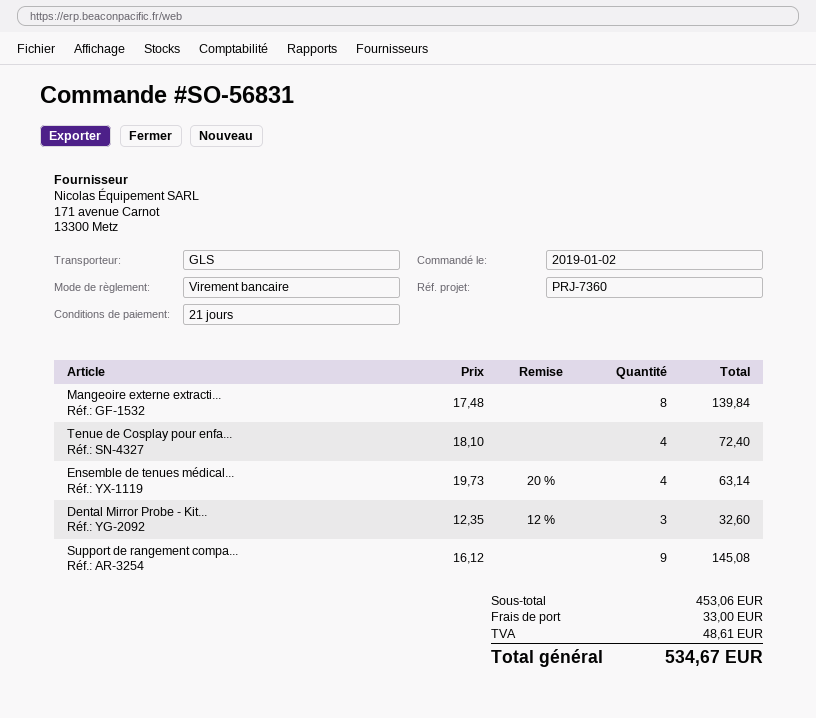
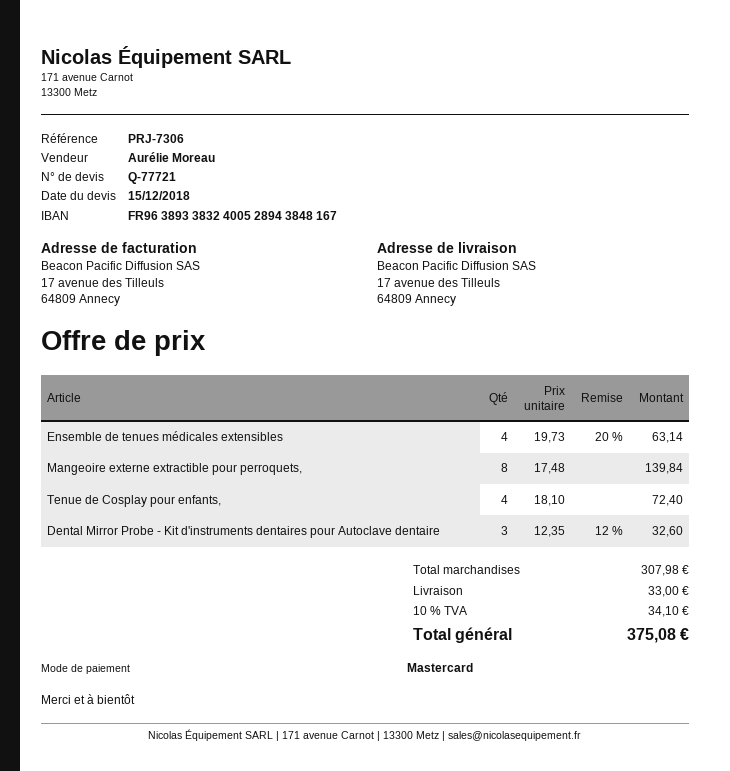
reference: PRJ-7360 -> PRJ-7306
payment method: bank transfer -> Mastercard
Support de rangement compa...: 9 x 16.12 = 145.08 -> none
subtotal: 453.06 -> 307.98
tax: 48.61 -> 34.10
total: 534.67 -> 375.08

